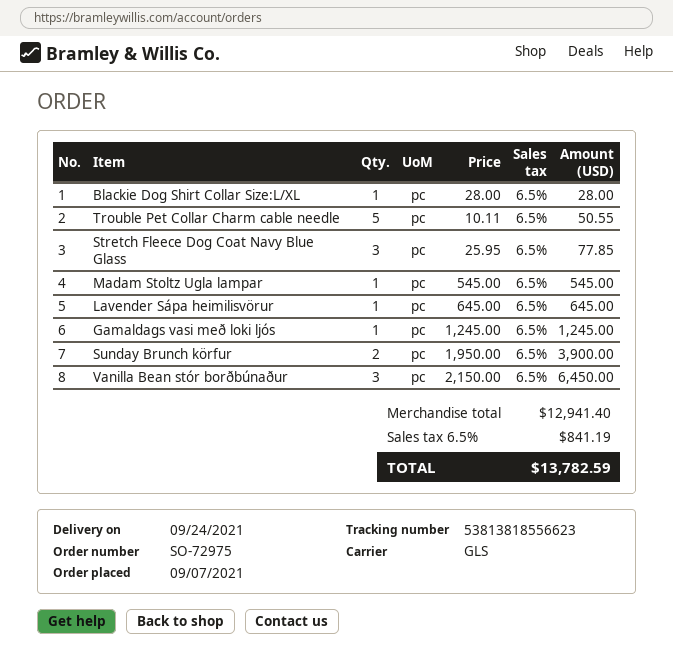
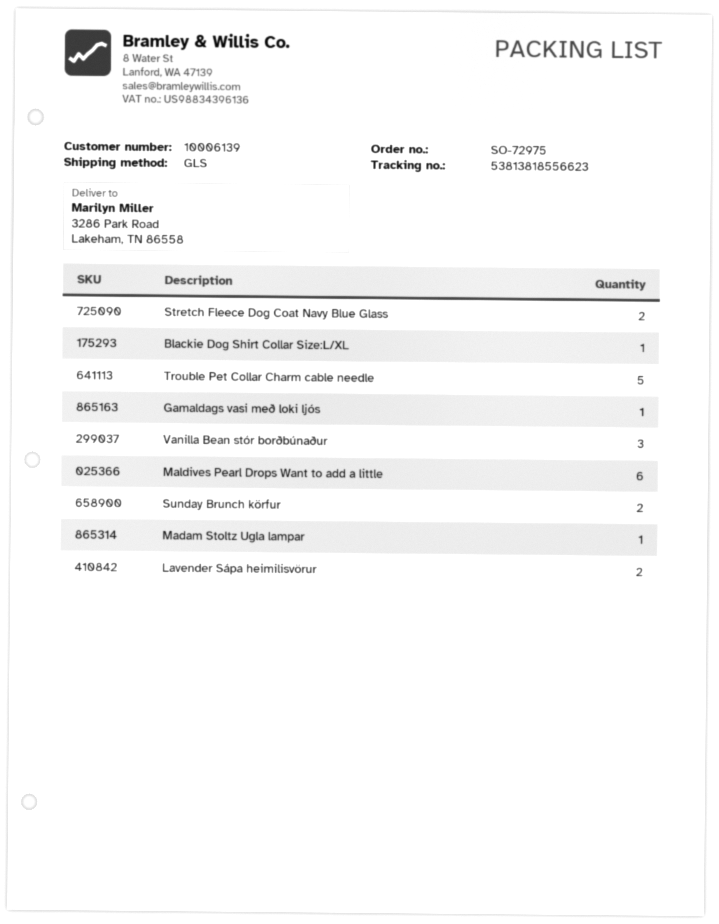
Stretch Fleece Dog Coat Navy Blue Glass: 3 -> 2
Lavender Sápa heimilisvörur: 1 -> 2
Maldives Pearl Drops Want to add a little: none -> 6

